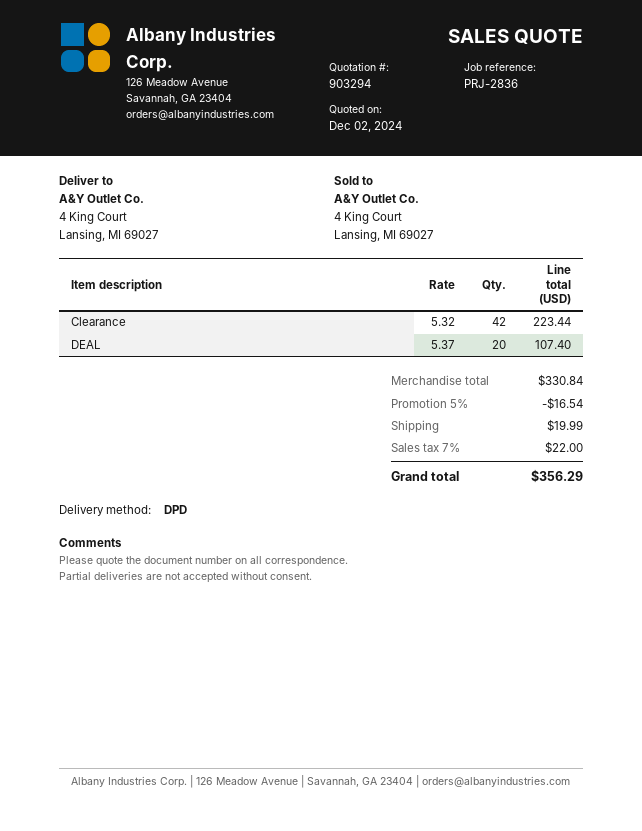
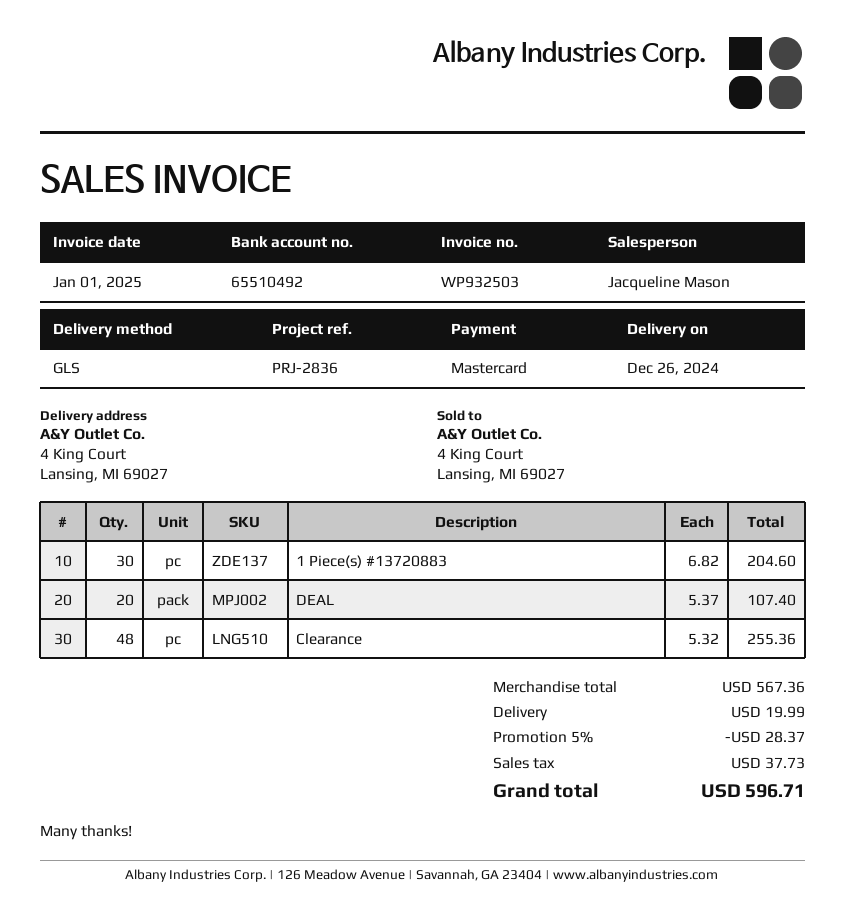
shipping method: DPD -> GLS
Clearance: 42 x 5.32 = 223.44 -> 48 x 5.32 = 255.36
1 Piece(s) #13720883: none -> 30 x 6.82 = 204.60
subtotal: 330.84 -> 567.36
discount: 5% = 16.54 -> 5% = 28.37
tax: 22.00 -> 37.73
total: 356.29 -> 596.71

